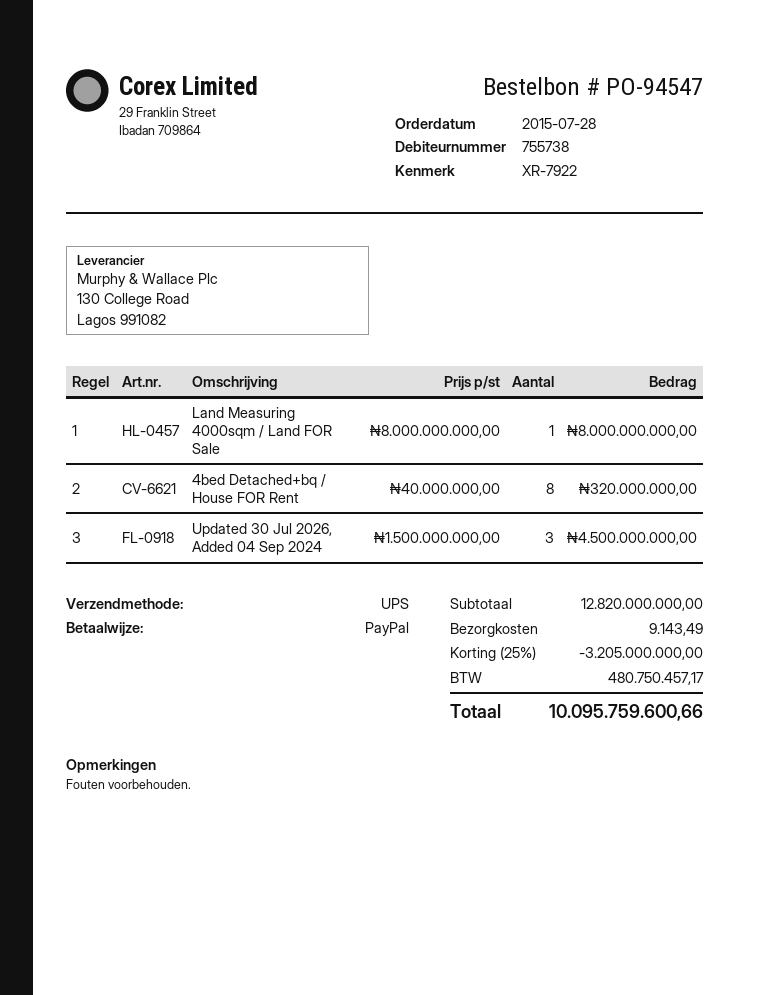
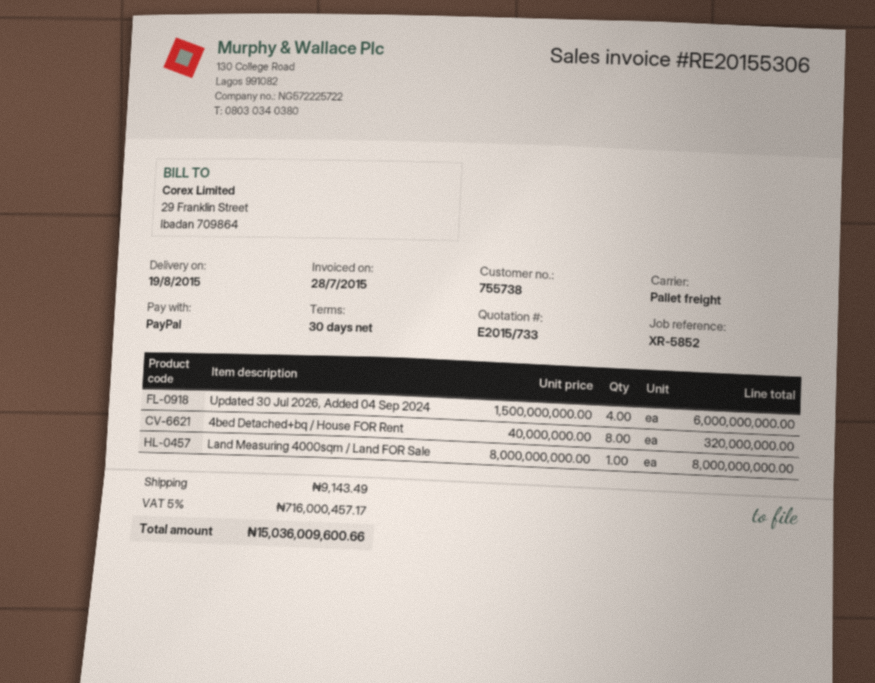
reference: XR-7922 -> XR-5852
shipping method: UPS -> pallet freight
Updated 30 Jul 2026, Added 04 Sep 2024: 3 x 1500000000.00 = 4500000000.00 -> 4 x 1500000000.00 = 6000000000.00
discount: 25% = 3205000000.00 -> none
tax: 480750457.17 -> 716000457.17
total: 10095759600.66 -> 15036009600.66

